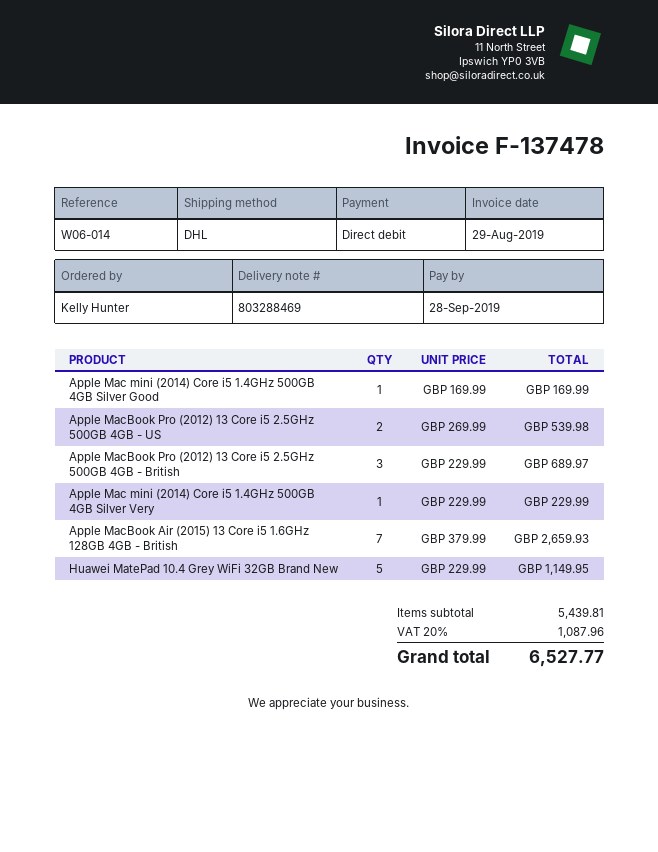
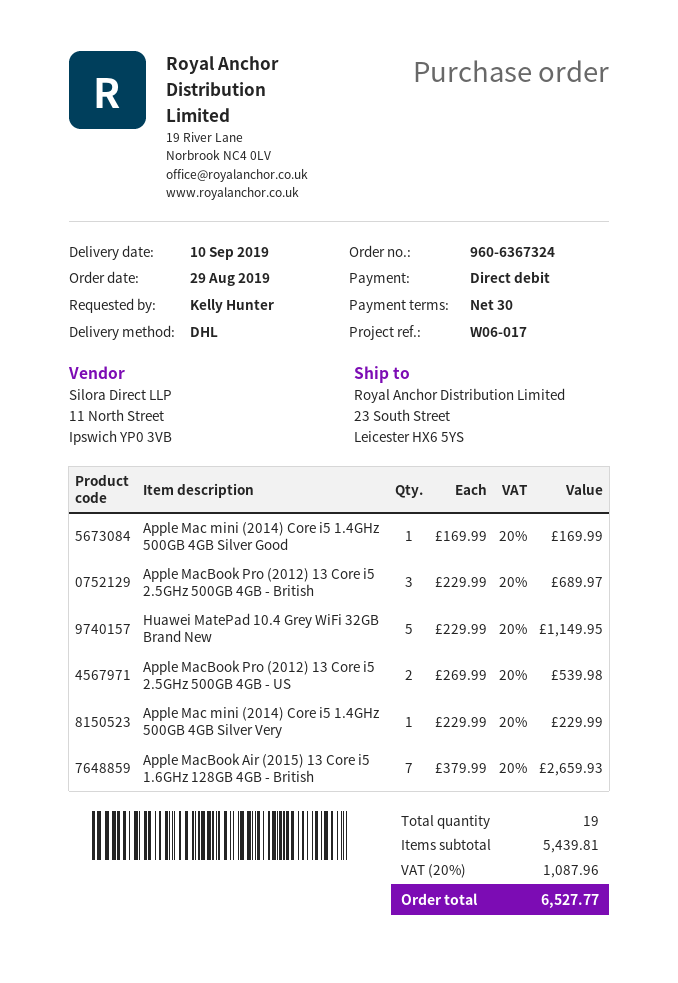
reference: W06-014 -> W06-017

